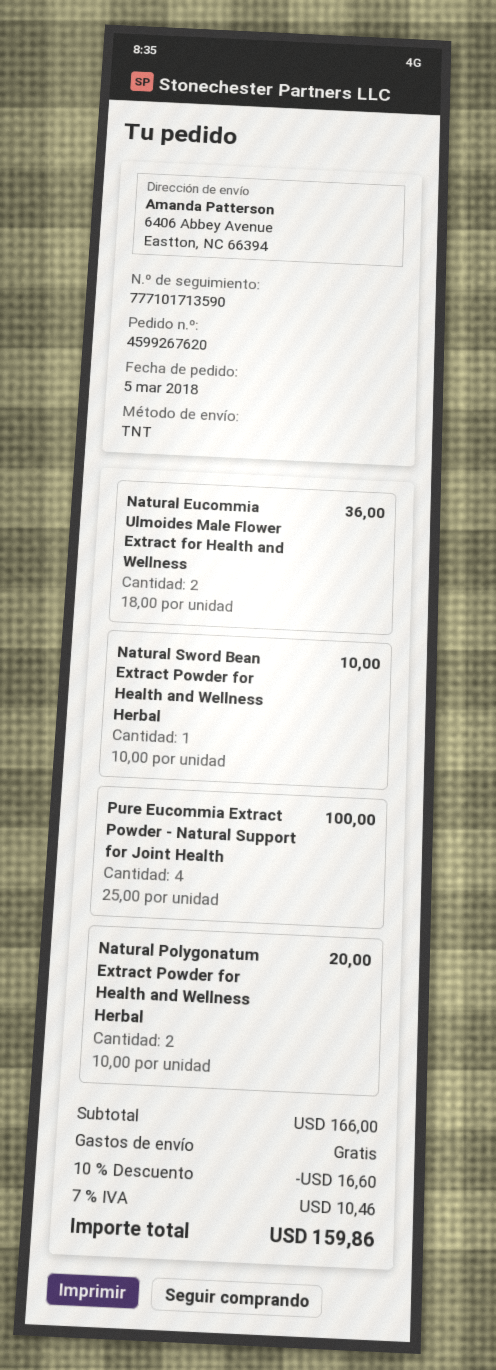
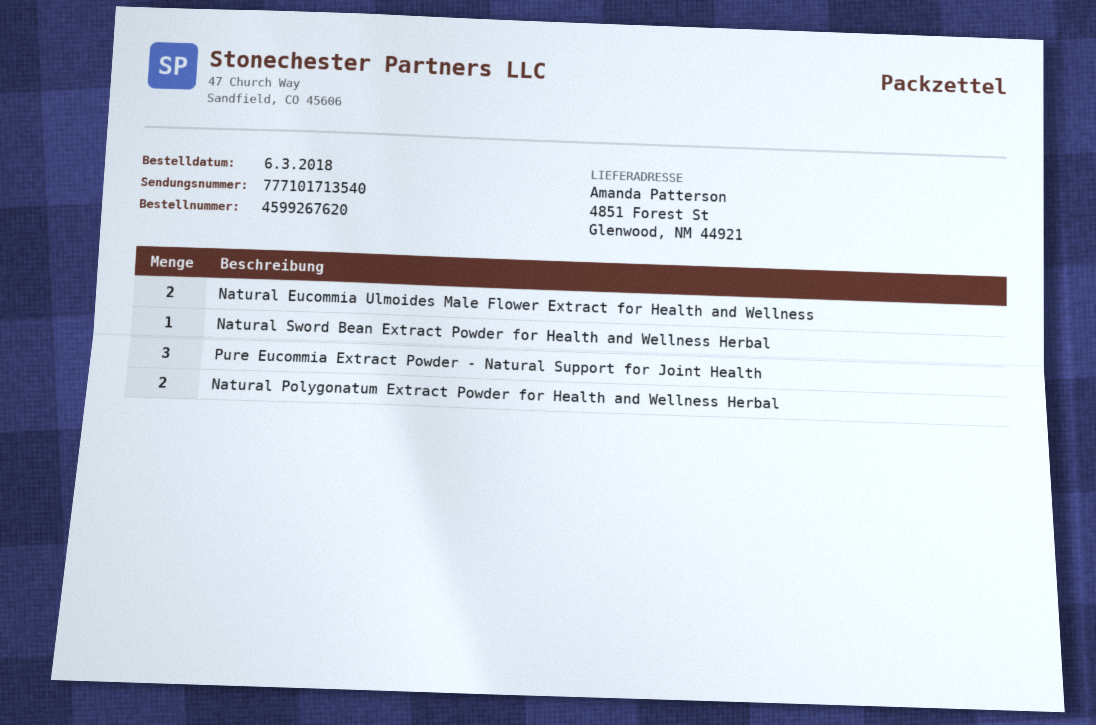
order date: 2018-03-05 -> 2018-03-06
tracking number: 777101713590 -> 777101713540
ship to: 6406 Abbey Avenue, Eastton, NC 66394 -> 4851 Forest St, Glenwood, NM 44921
Pure Eucommia Extract Powder - Natural Support for Joint Health: 4 -> 3

